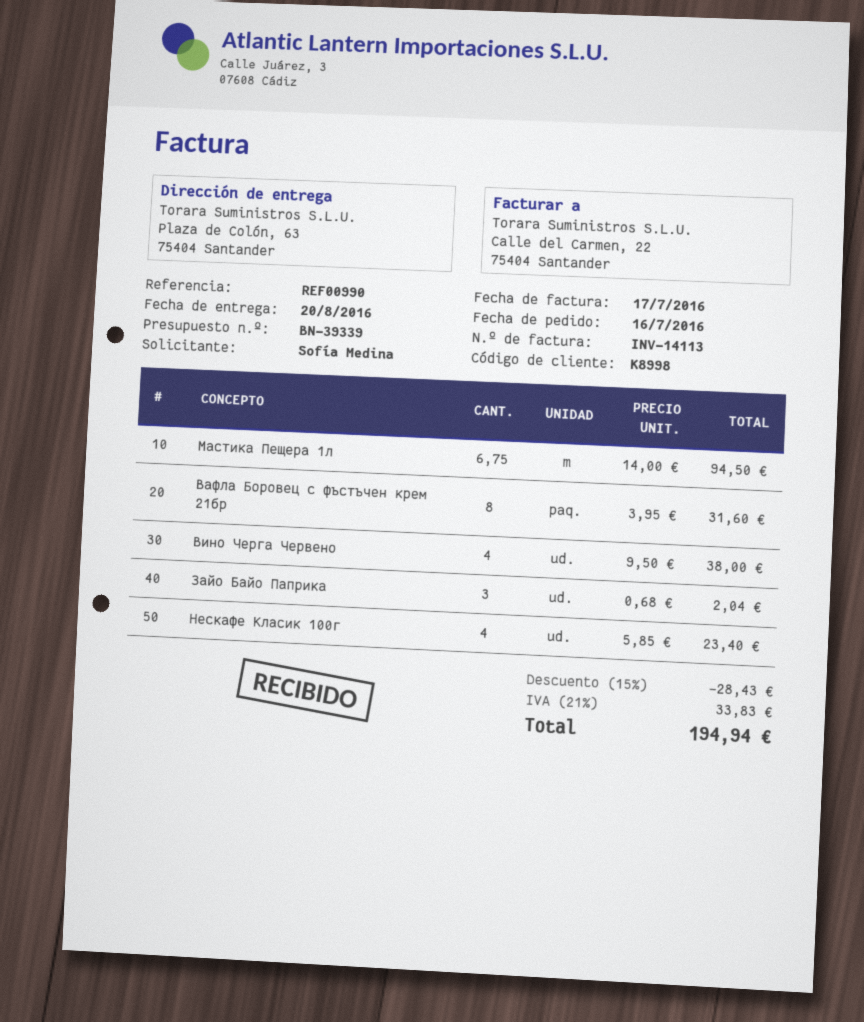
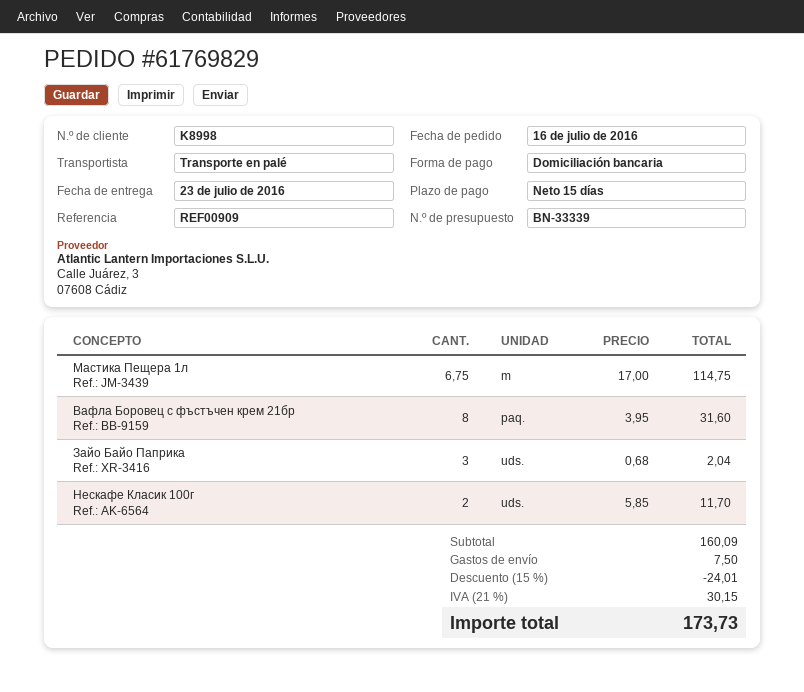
quote number: BN-39339 -> BN-33339
delivery date: 2016-08-20 -> 2016-07-23
reference: REF00990 -> REF00909
Мастика Пещера 1л: 6.75 x 14.00 = 94.50 -> 6.75 x 17.00 = 114.75
Вино Черга Червено: 4 x 9.50 = 38.00 -> none
Нескафе Класик 100г: 4 x 5.85 = 23.40 -> 2 x 5.85 = 11.70
discount: 15% = 28.43 -> 15% = 24.01
shipping: none -> 7.50
tax: 21% = 33.83 -> 21% = 30.15
total: 194.94 -> 173.73

